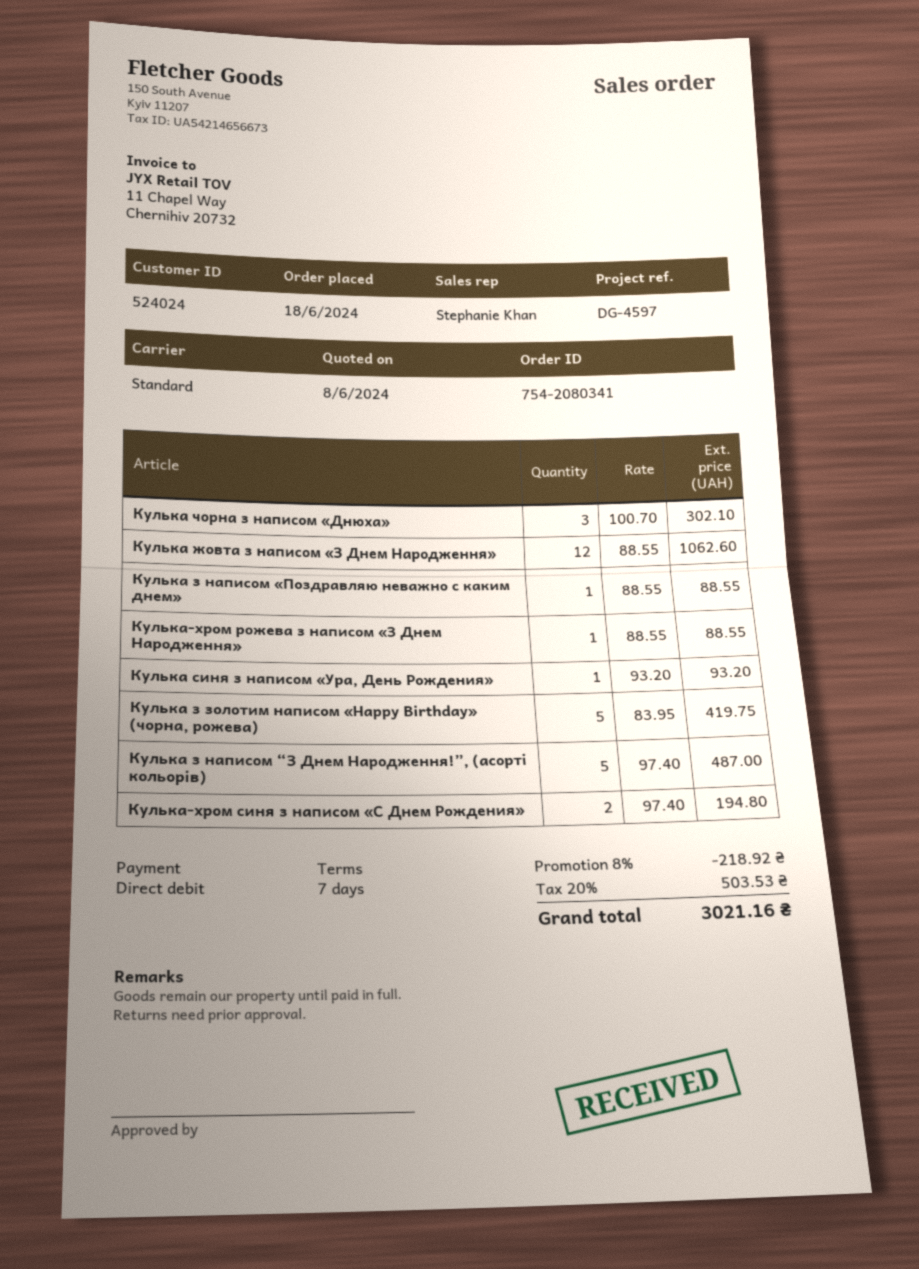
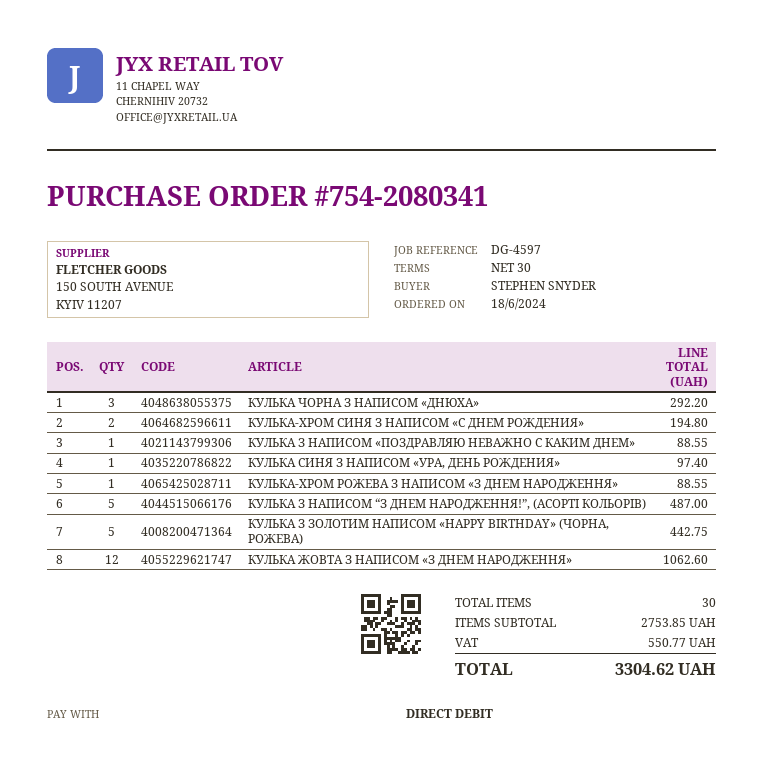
payment terms: 7 days -> 30 days
Кулька чорна з написом «Днюха»: 3 for 302.10 -> 3 for 292.20
Кулька синя з написом «Ура, День Рождения»: 1 for 93.20 -> 1 for 97.40
Кулька з золотим написом «Happy Birthday» (чорна, рожева): 5 for 419.75 -> 5 for 442.75
discount: 8% = 218.92 -> none
tax: 503.53 -> 550.77
total: 3021.16 -> 3304.62

